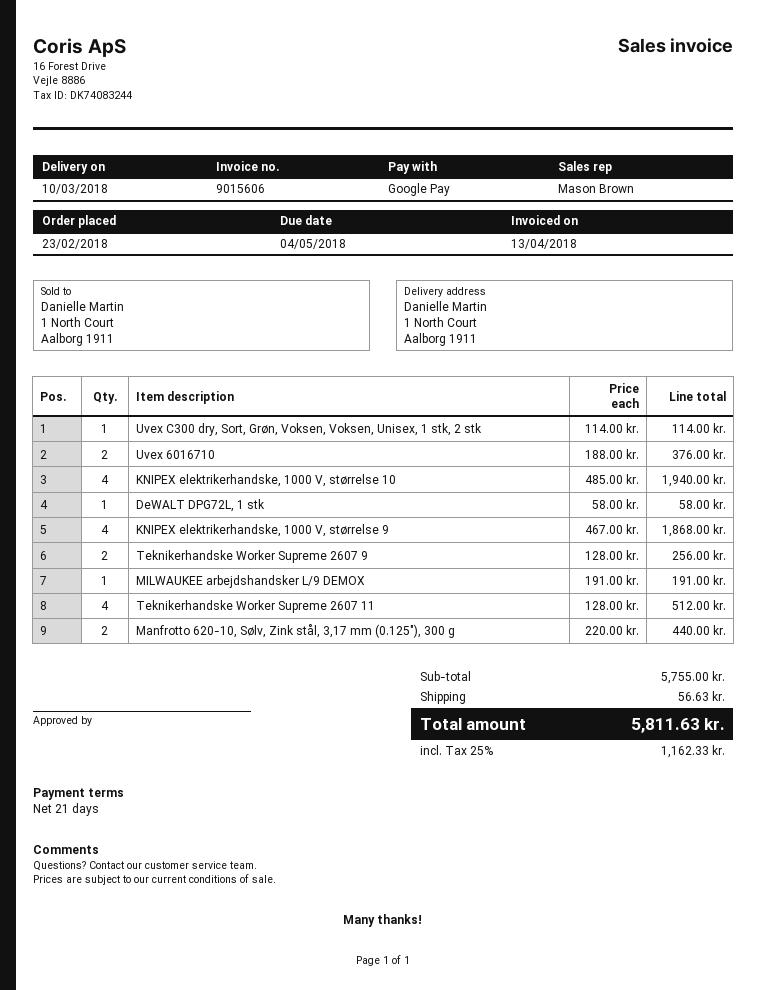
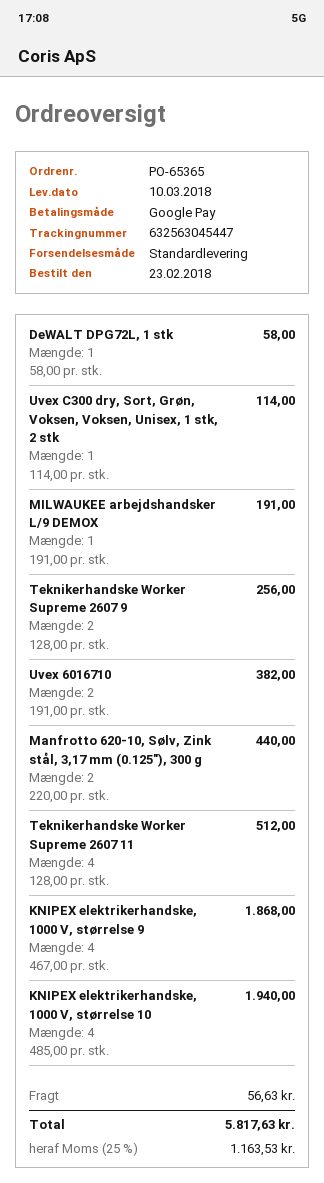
Uvex 6016710: 2 x 188.00 = 376.00 -> 2 x 191.00 = 382.00
tax: 25% = 1162.33 -> 25% = 1163.53
total: 5811.63 -> 5817.63

